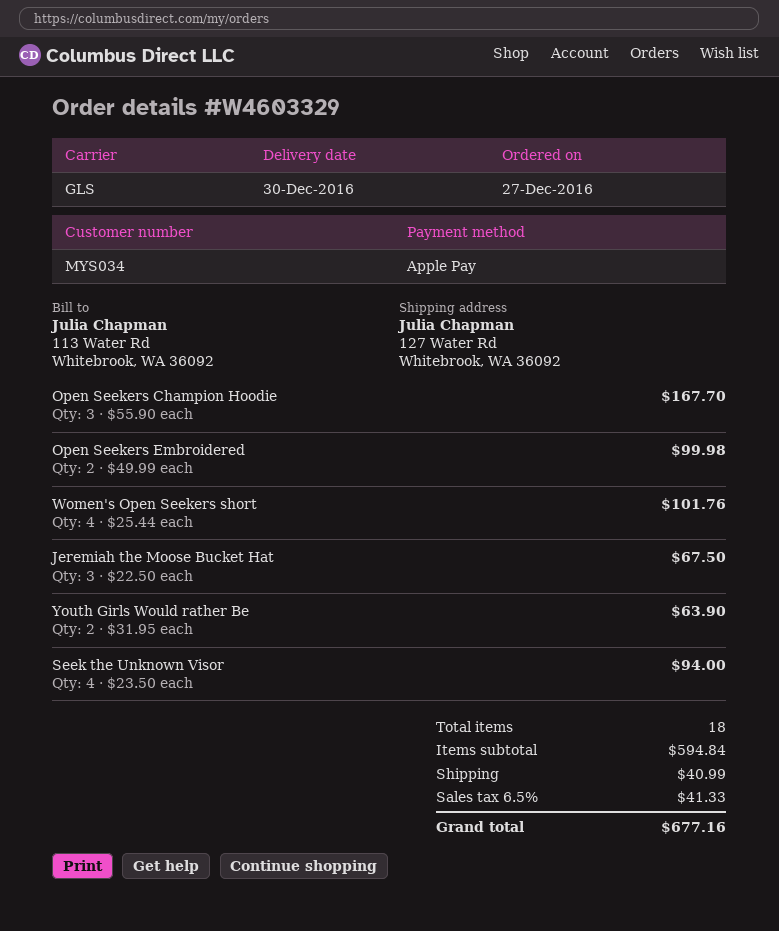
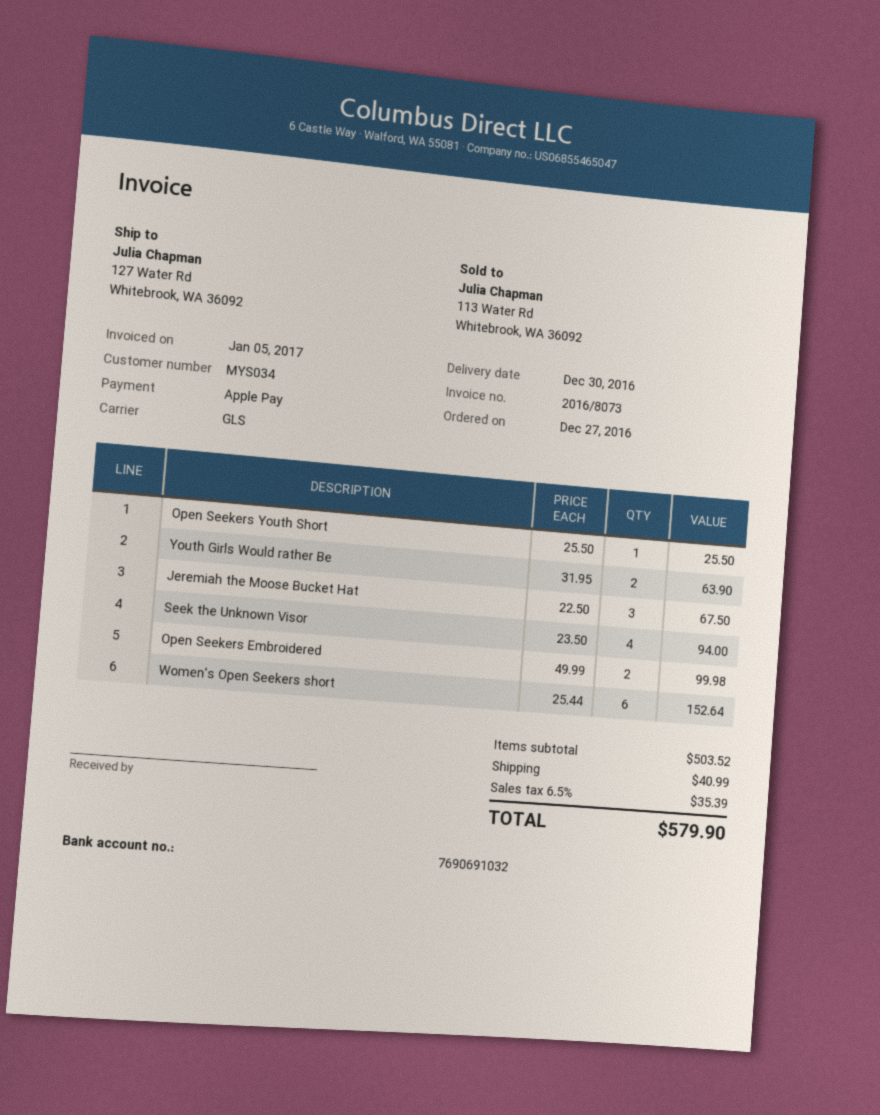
Open Seekers Champion Hoodie: 3 x 55.90 = 167.70 -> none
Women's Open Seekers short: 4 x 25.44 = 101.76 -> 6 x 25.44 = 152.64
Open Seekers Youth Short: none -> 1 x 25.50 = 25.50
subtotal: 594.84 -> 503.52
tax: 6.5% = 41.33 -> 6.5% = 35.39
total: 677.16 -> 579.90

